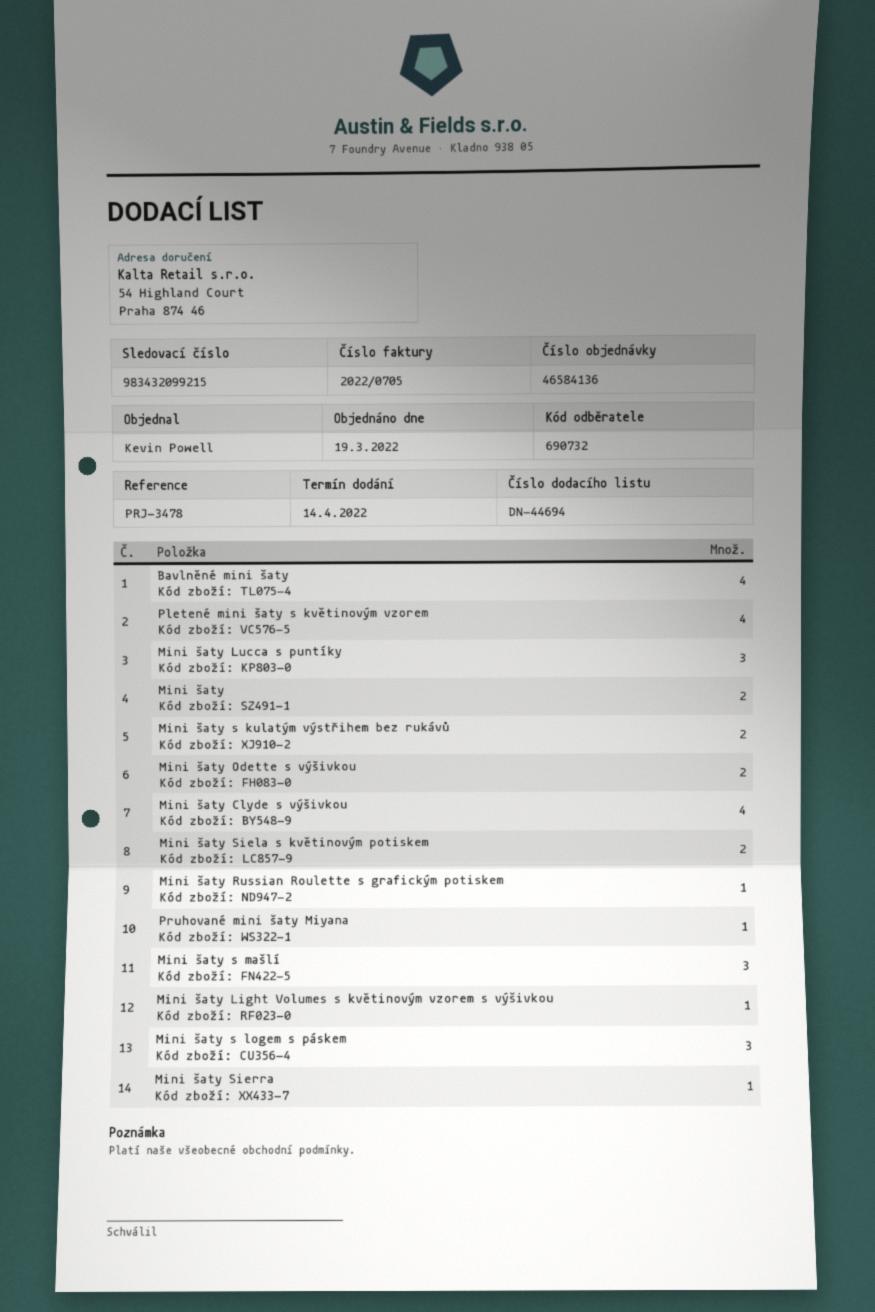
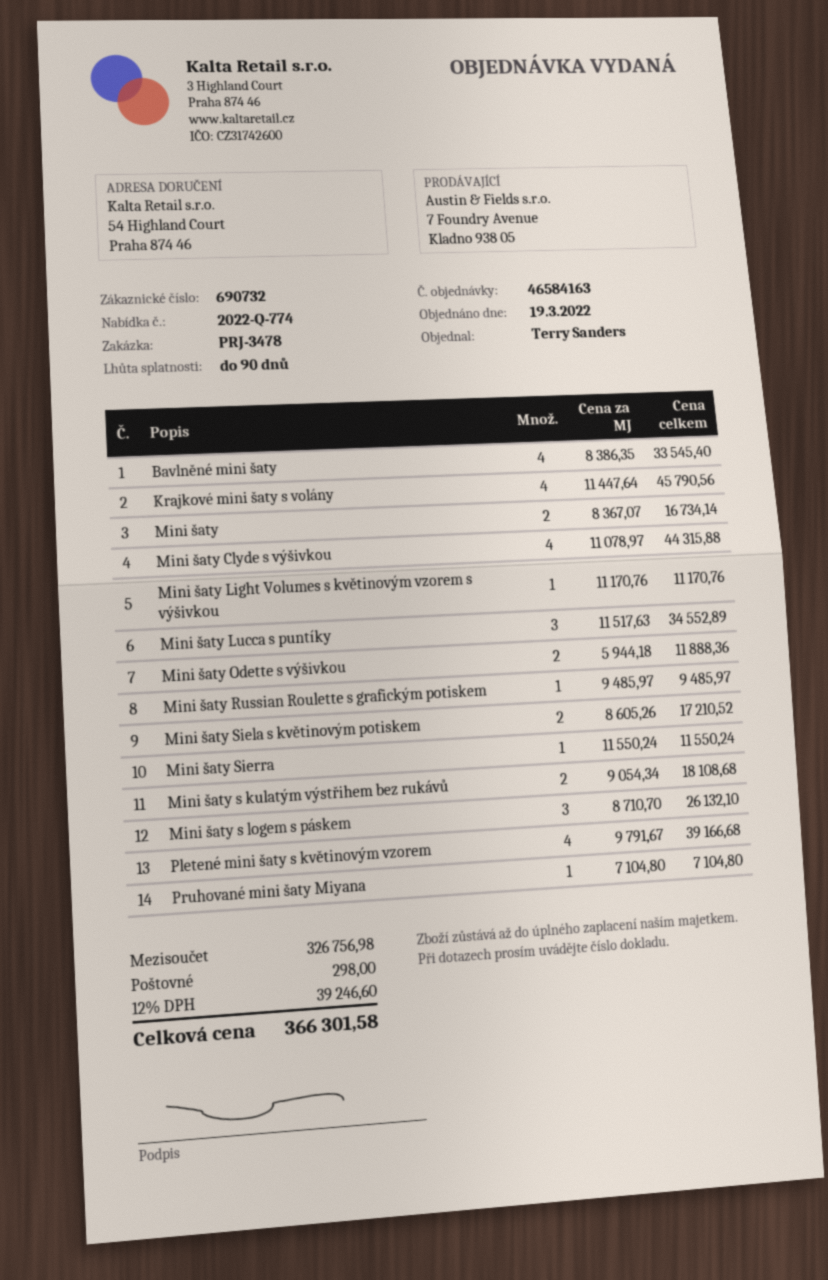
order number: 46584136 -> 46584163
ordered by: Kevin Powell -> Terry Sanders
Mini šaty s mašlí: 3 -> none
Krajkové mini šaty s volány: none -> 4

